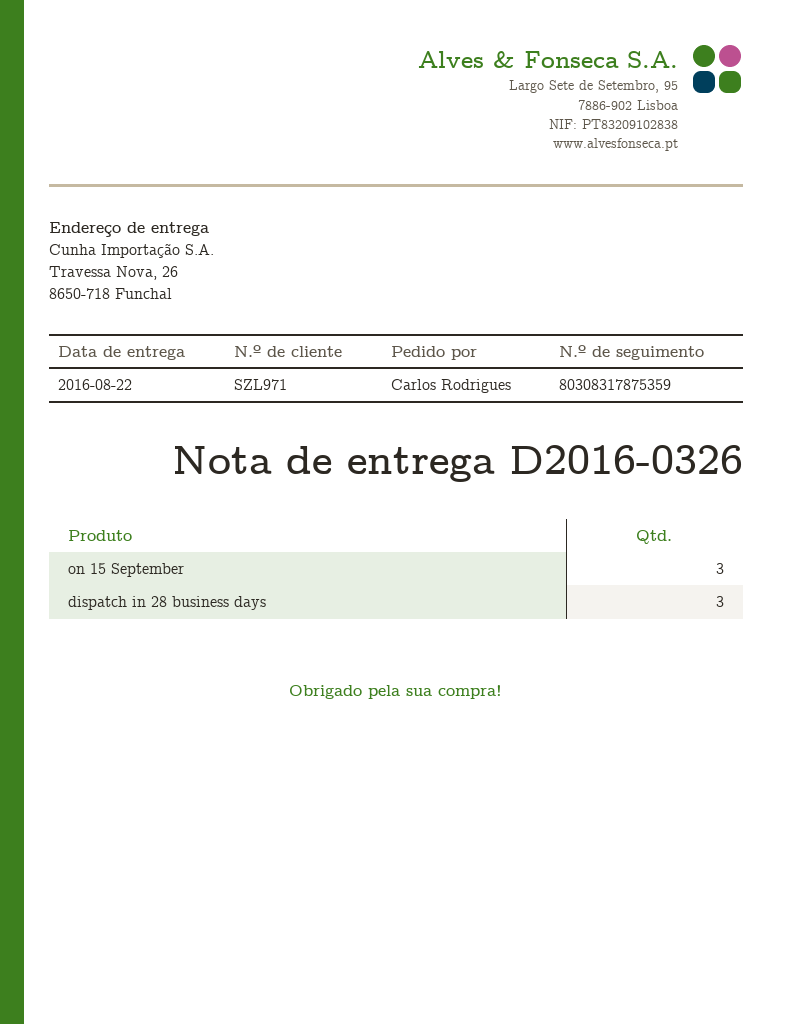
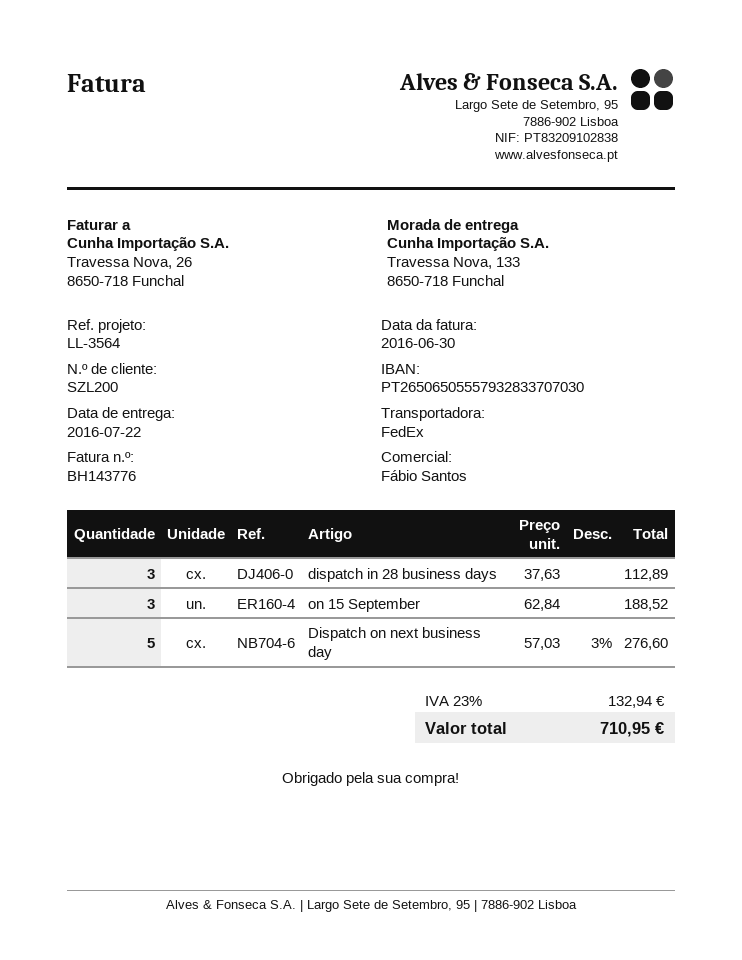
delivery date: 2016-08-22 -> 2016-07-22
customer number: SZL971 -> SZL200
ship to: Travessa Nova, 26, 8650-718 Funchal -> Travessa Nova, 133, 8650-718 Funchal
Dispatch on next business day: none -> 5

